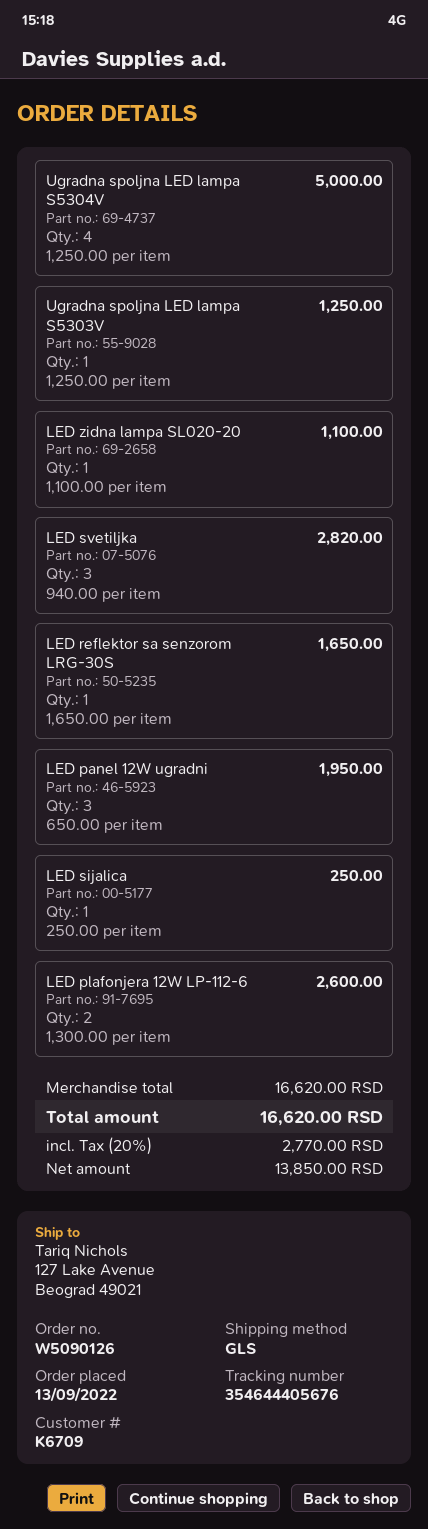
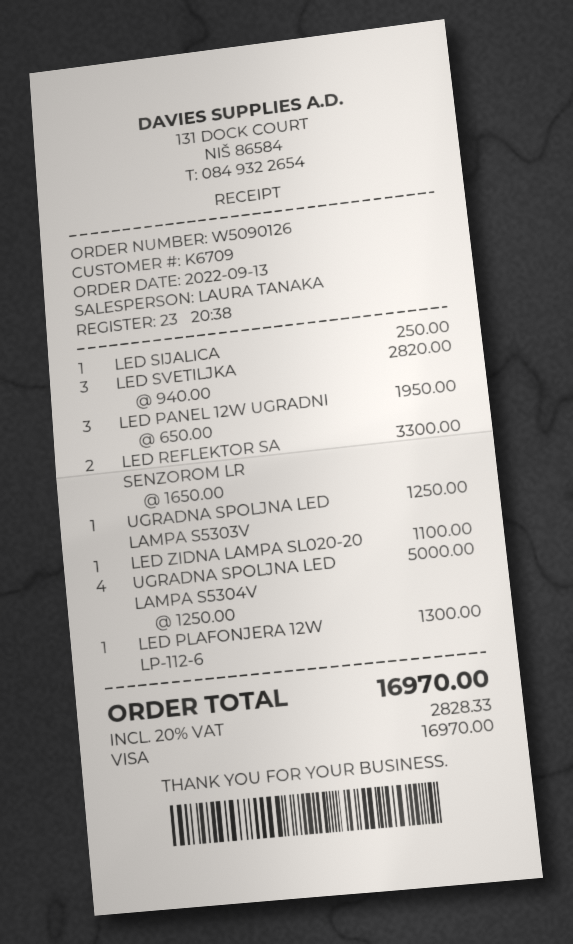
LED reflektor sa senzorom LRG-30S: 1 x 1650.00 = 1650.00 -> 2 x 1650.00 = 3300.00
LED plafonjera 12W LP-112-6: 2 x 1300.00 = 2600.00 -> 1 x 1300.00 = 1300.00
tax: 20% = 2770.00 -> 20% = 2828.33
total: 16620.00 -> 16970.00

